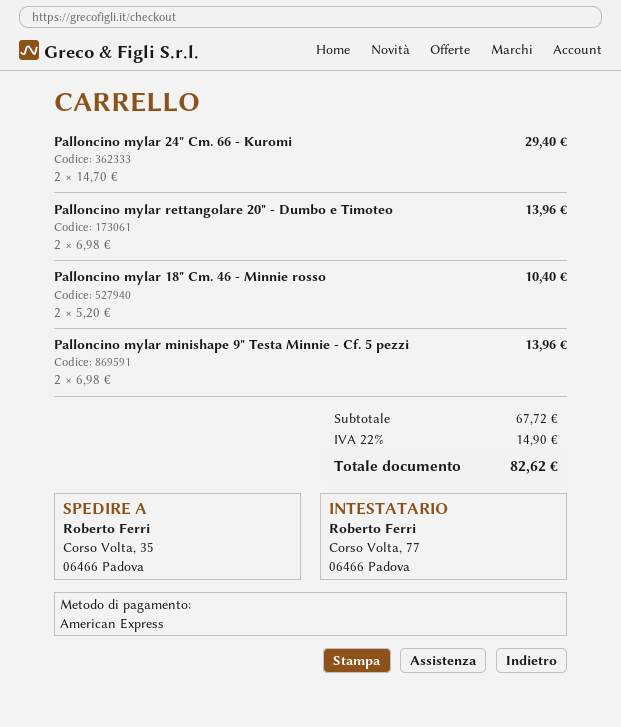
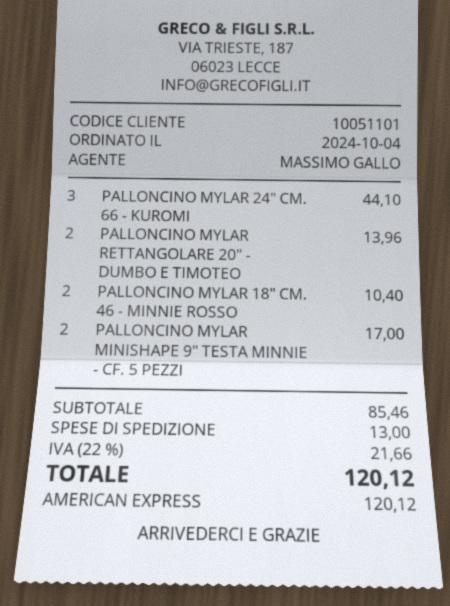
Palloncino mylar 24" Cm. 66 - Kuromi: 2 for 29.40 -> 3 for 44.10
Palloncino mylar minishape 9" Testa Minnie - Cf. 5 pezzi: 2 for 13.96 -> 2 for 17.00
subtotal: 67.72 -> 85.46
shipping: none -> 13.00
tax: 22% = 14.90 -> 22% = 21.66
total: 82.62 -> 120.12

